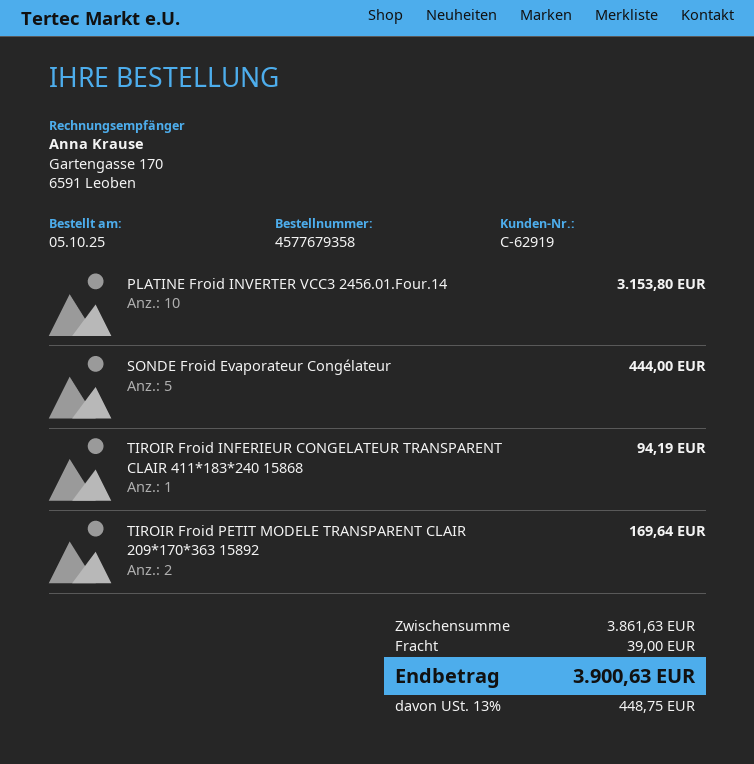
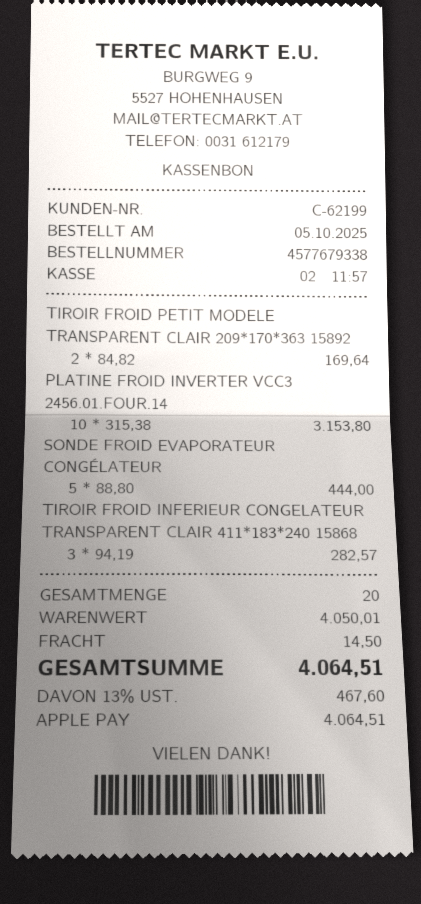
order number: 4577679358 -> 4577679338
customer number: C-62919 -> C-62199
TIROIR Froid INFERIEUR CONGELATEUR TRANSPARENT CLAIR 411*183*240 15868: 1 for 94.19 -> 3 for 282.57
subtotal: 3861.63 -> 4050.01
shipping: 39.00 -> 14.50
tax: 13% = 448.75 -> 13% = 467.60
total: 3900.63 -> 4064.51

